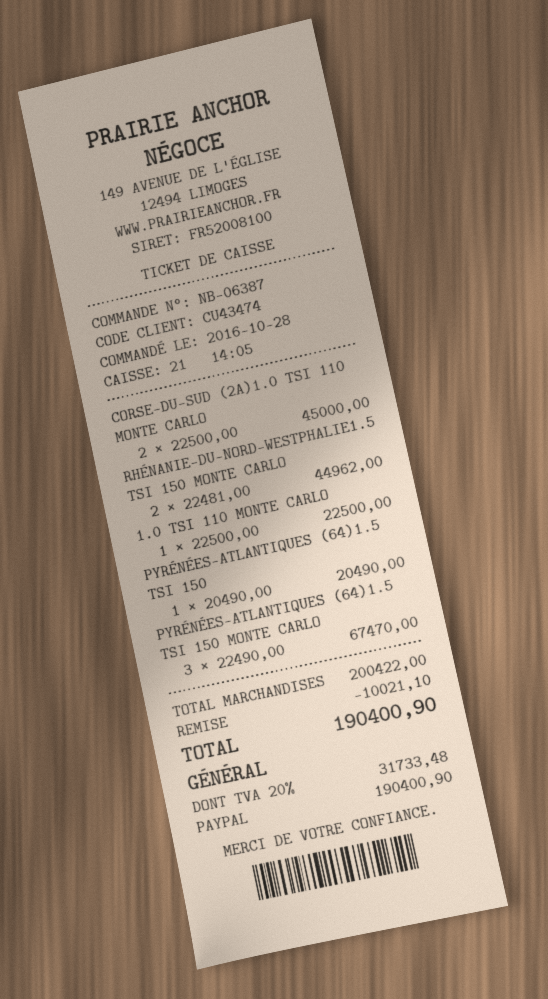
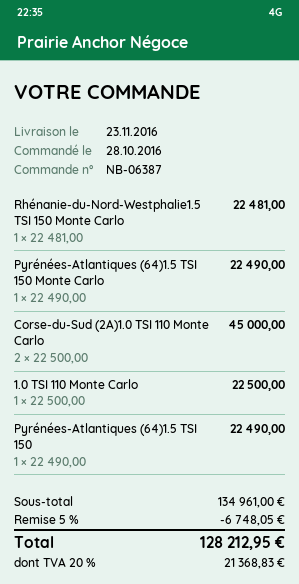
RHÉNANIE-DU-NORD-WESTPHALIE1.5 TSI 150 MONTE CARLO: 2 x 22481.00 = 44962.00 -> 1 x 22481.00 = 22481.00
PYRÉNÉES-ATLANTIQUES (64)1.5 TSI 150: 1 x 20490.00 = 20490.00 -> 1 x 22490.00 = 22490.00
PYRÉNÉES-ATLANTIQUES (64)1.5 TSI 150 MONTE CARLO: 3 x 22490.00 = 67470.00 -> 1 x 22490.00 = 22490.00
subtotal: 200422.00 -> 134961.00
discount: 10021.10 -> 6748.05
tax: 20% = 31733.48 -> 20% = 21368.83
total: 190400.90 -> 128212.95

